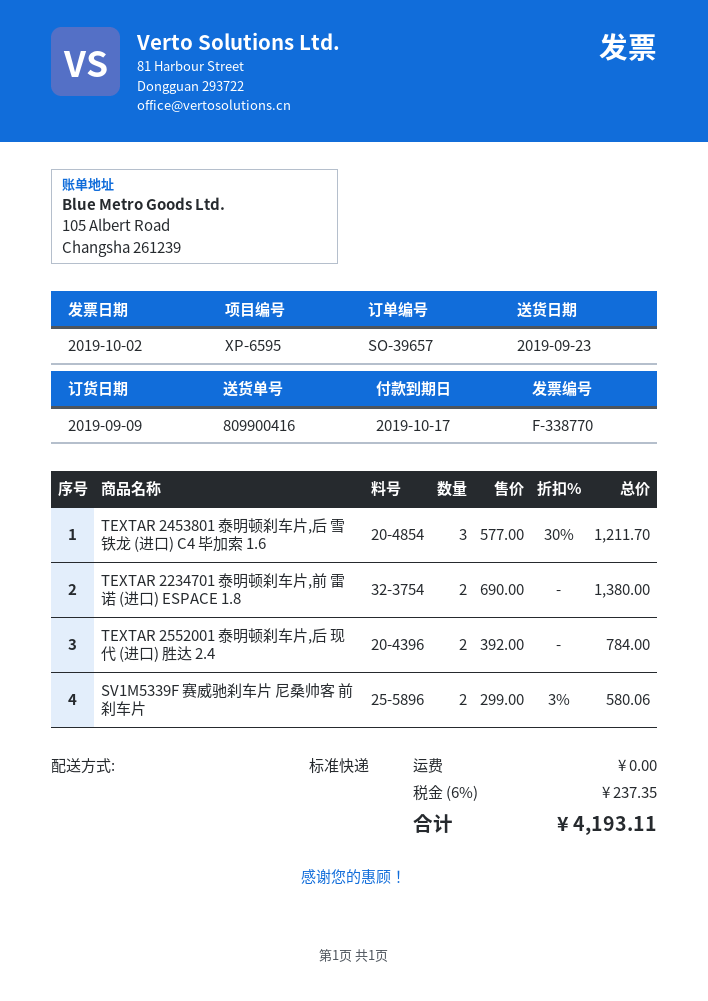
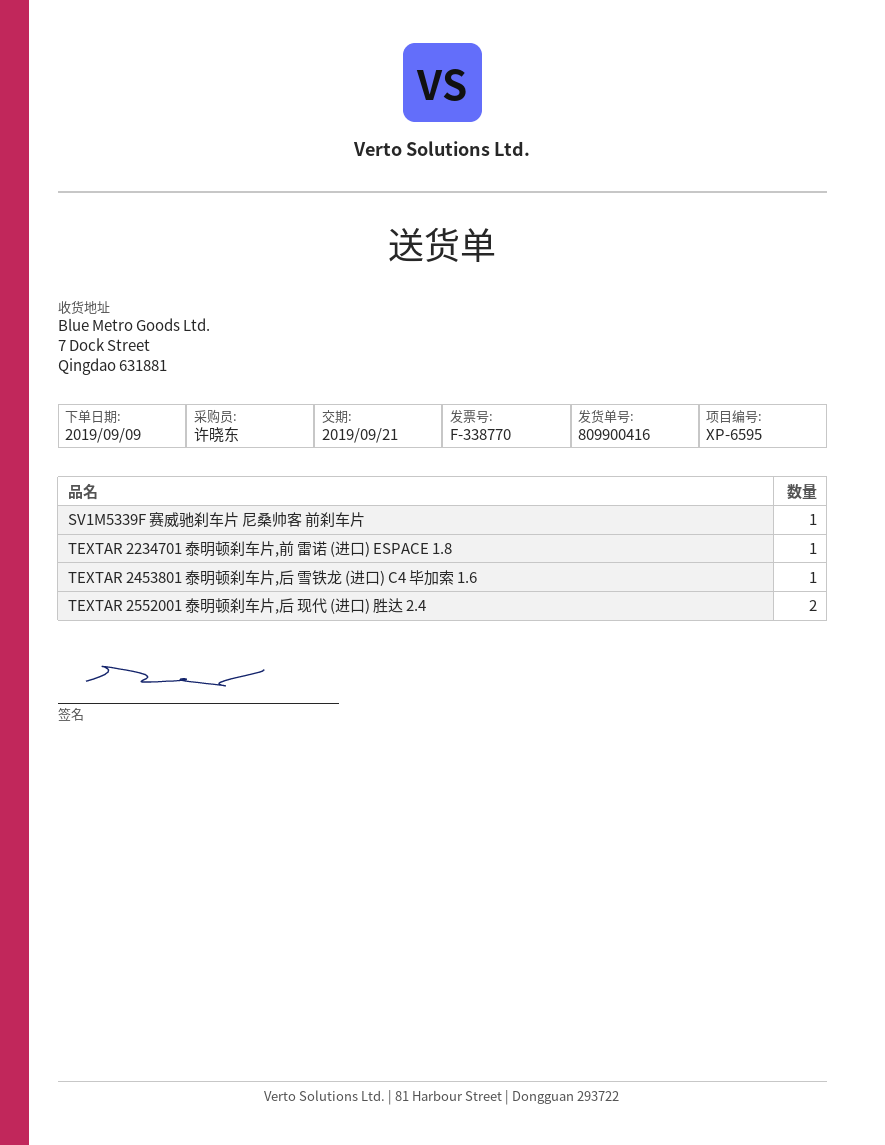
delivery date: 2019-09-23 -> 2019-09-21
TEXTAR 2453801 泰明顿刹车片,后 雪铁龙 (进口) C4 毕加索 1.6: 3 -> 1
TEXTAR 2234701 泰明顿刹车片,前 雷诺 (进口) ESPACE 1.8: 2 -> 1
SV1M5339F 赛威驰刹车片 尼桑帅客 前刹车片: 2 -> 1

